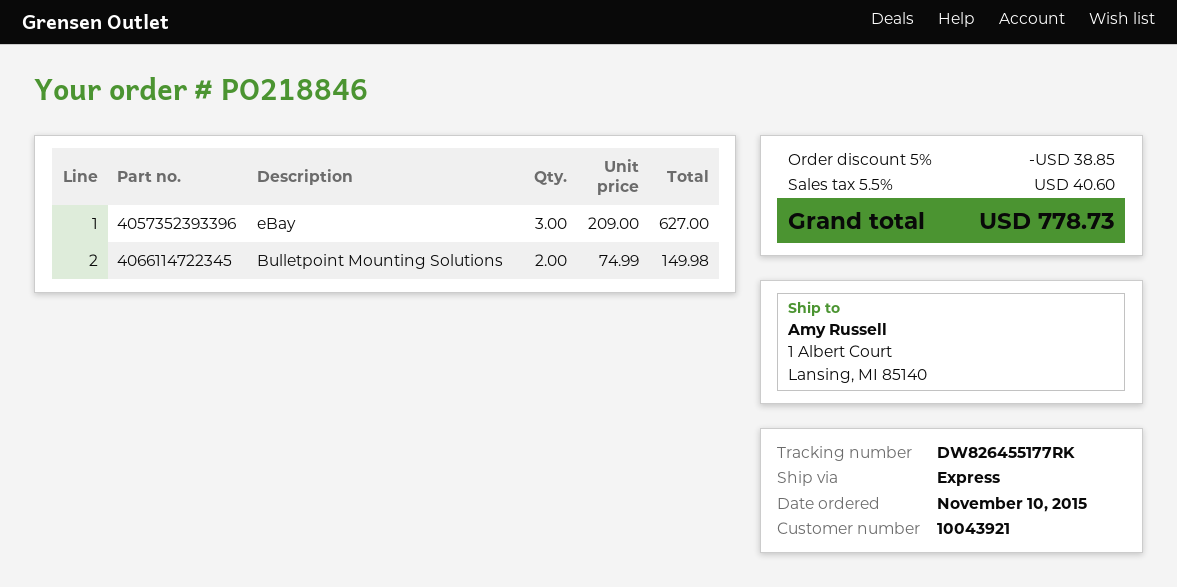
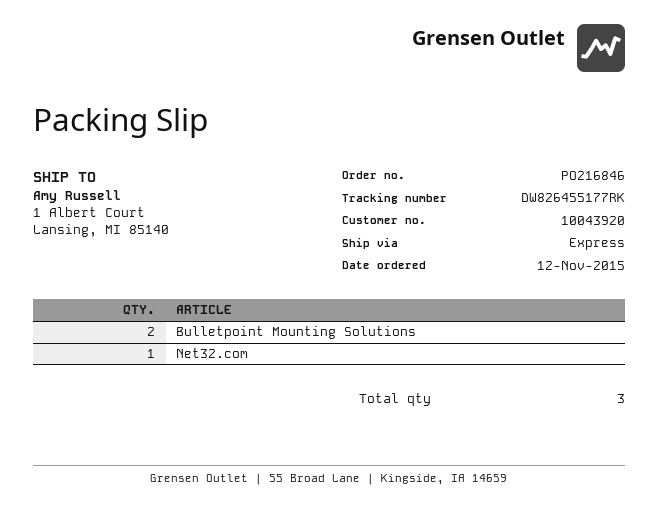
order number: PO218846 -> PO216846
order date: 2015-11-10 -> 2015-11-12
customer number: 10043921 -> 10043920
eBay: 3 -> none
Net32.com: none -> 1

